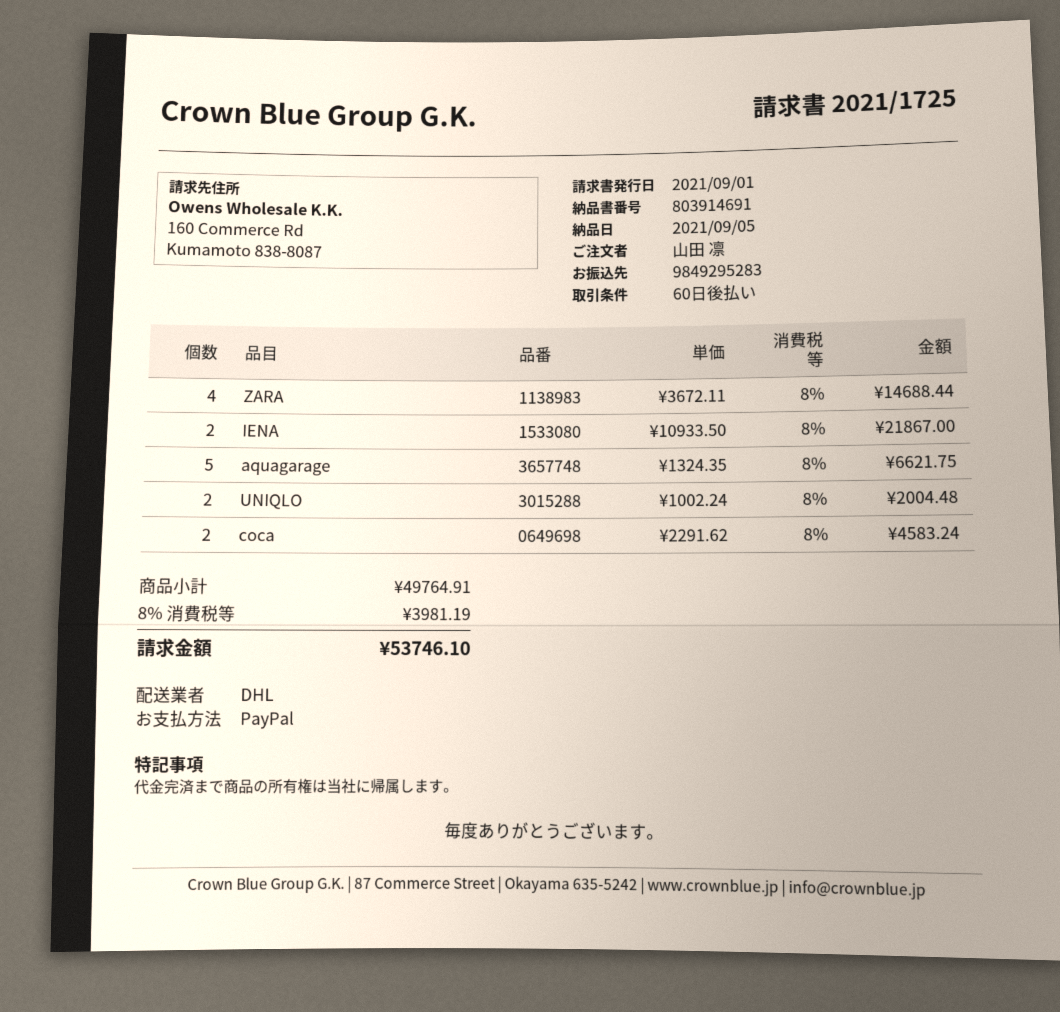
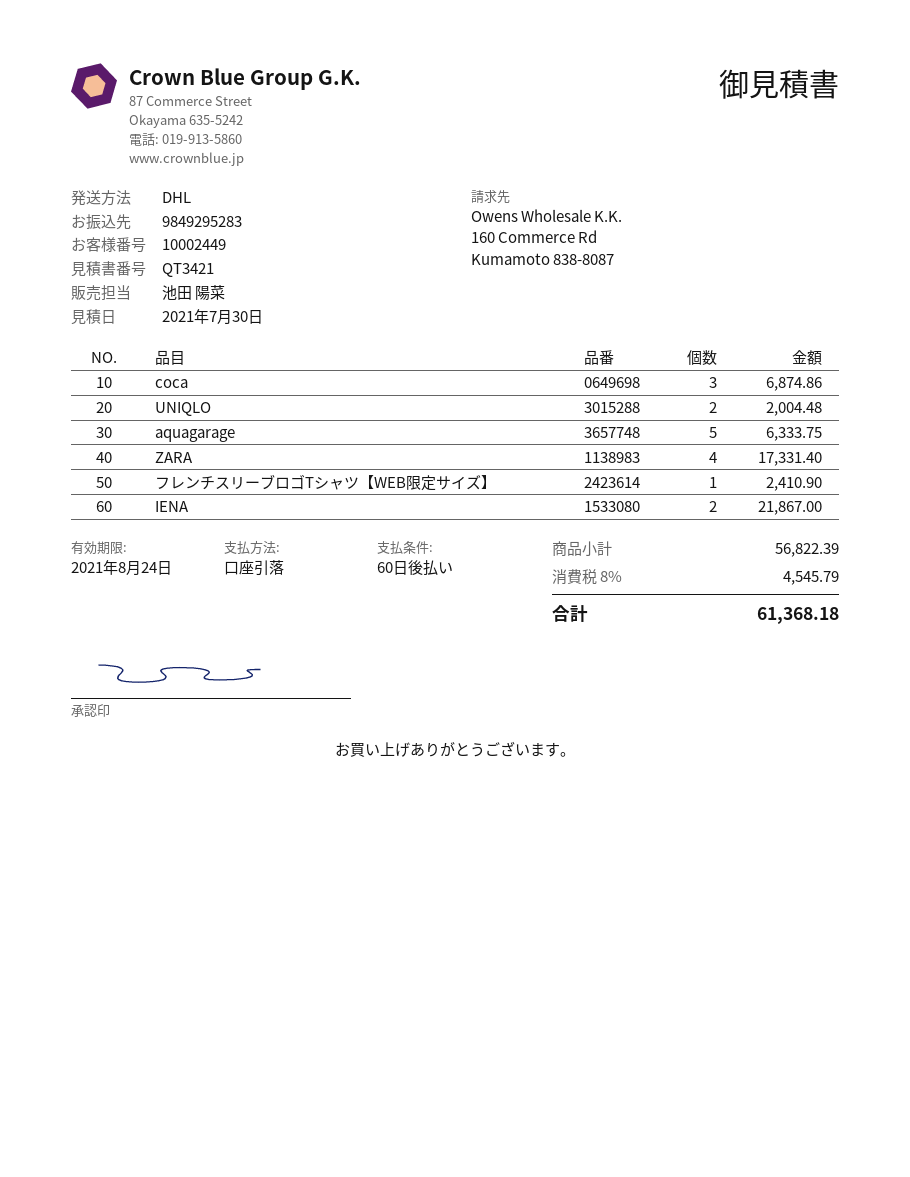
payment method: PayPal -> direct debit
ZARA: 4 for 14688.44 -> 4 for 17331.40
aquagarage: 5 for 6621.75 -> 5 for 6333.75
coca: 2 for 4583.24 -> 3 for 6874.86
フレンチスリーブロゴTシャツ【WEB限定サイズ】: none -> 1 for 2410.90
subtotal: 49764.91 -> 56822.39
tax: 8% = 3981.19 -> 8% = 4545.79
total: 53746.10 -> 61368.18

